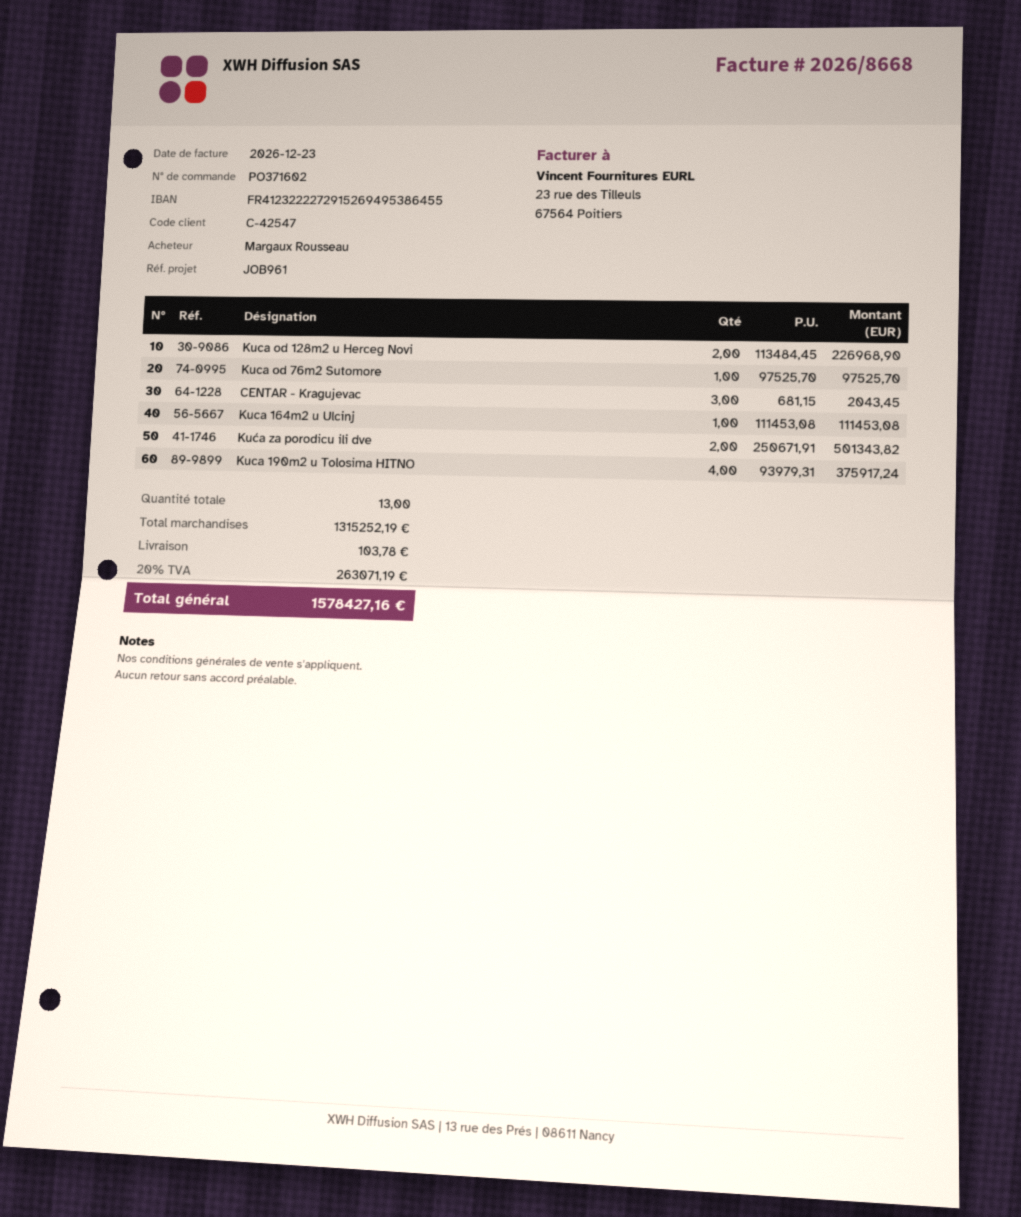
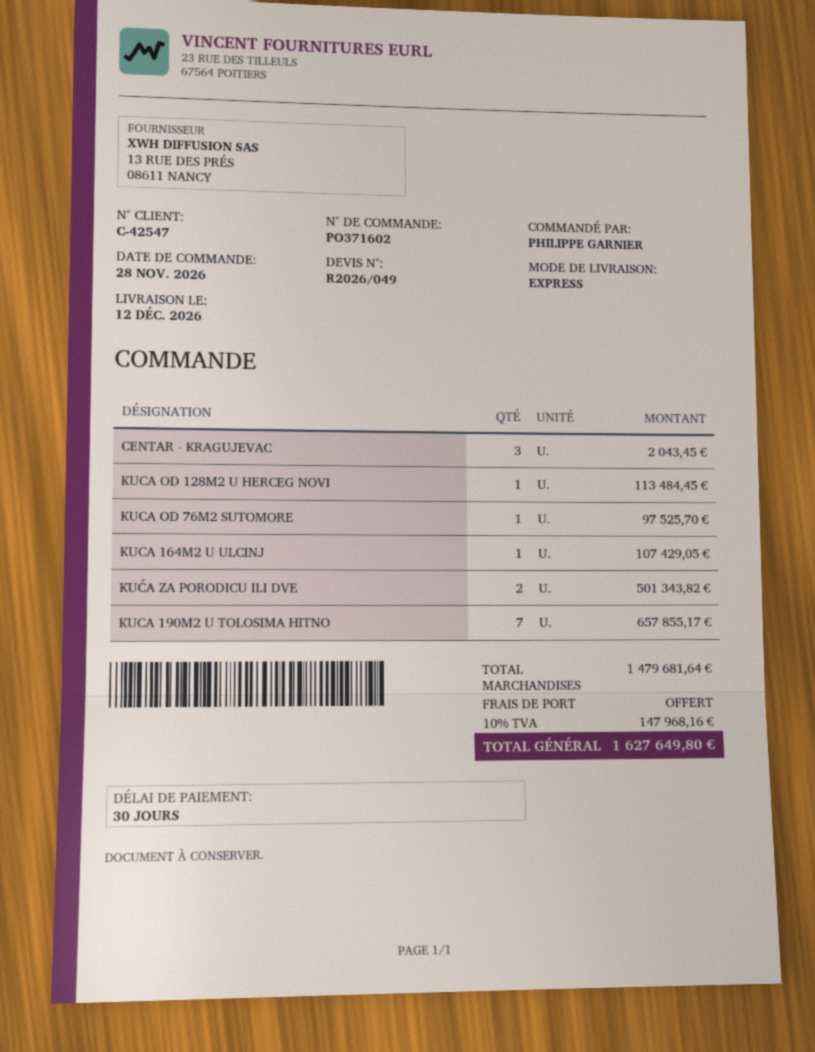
ordered by: Margaux Rousseau -> PHILIPPE GARNIER
Kuca od 128m2 u Herceg Novi: 2 for 226968.90 -> 1 for 113484.45
Kuca 164m2 u Ulcinj: 1 for 111453.08 -> 1 for 107429.05
Kuca 190m2 u Tolosima HITNO: 4 for 375917.24 -> 7 for 657855.17
subtotal: 1315252.19 -> 1479681.64
shipping: 103.78 -> 0.00
tax: 20% = 263071.19 -> 10% = 147968.16
total: 1578427.16 -> 1627649.80

